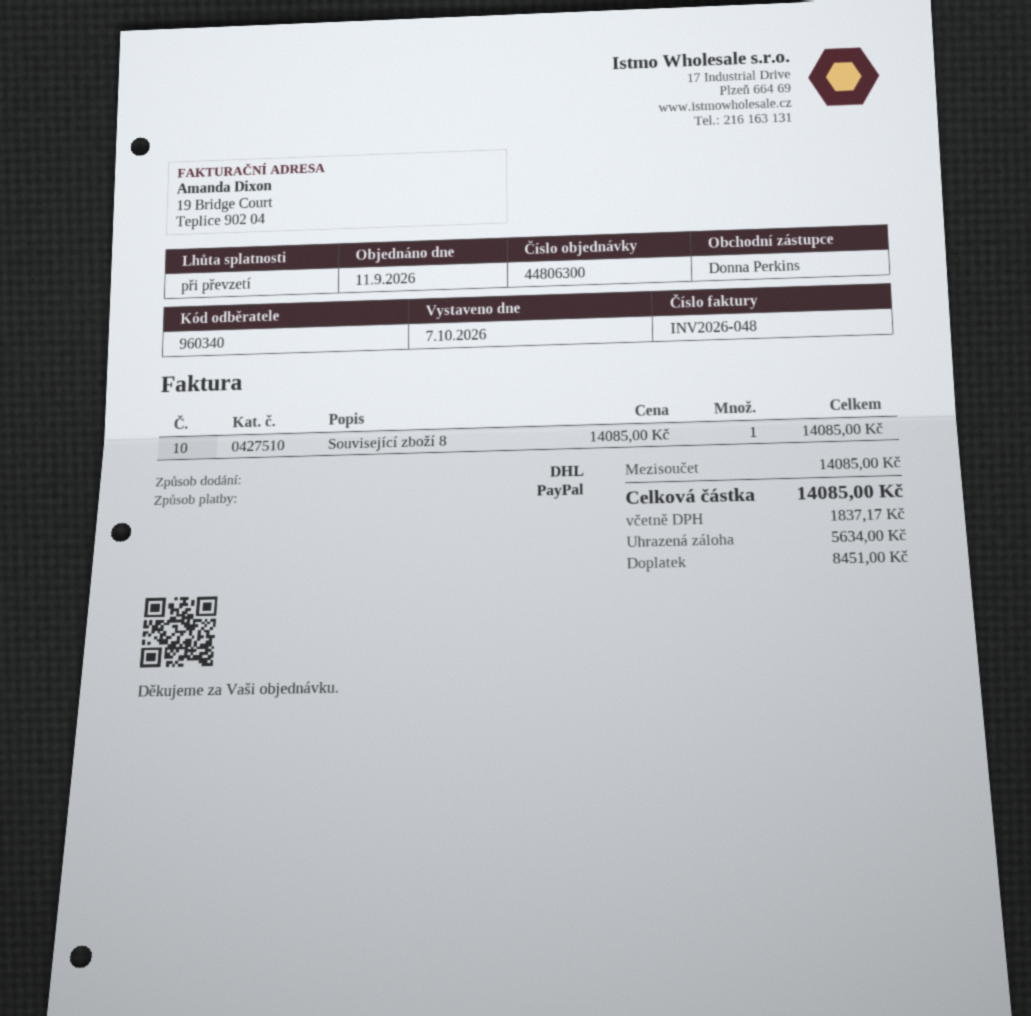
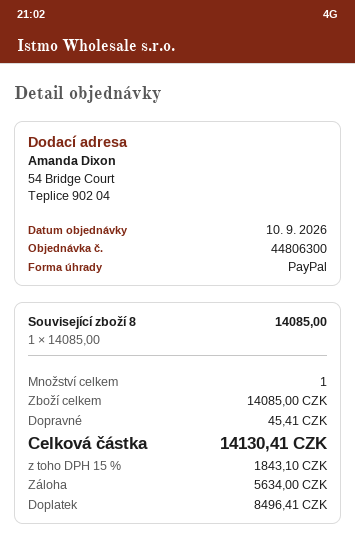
order date: 2026-09-11 -> 2026-09-10
shipping: none -> 45.41
tax: 1837.17 -> 1843.10
total: 14085.00 -> 14130.41
balance: 8451.00 -> 8496.41

